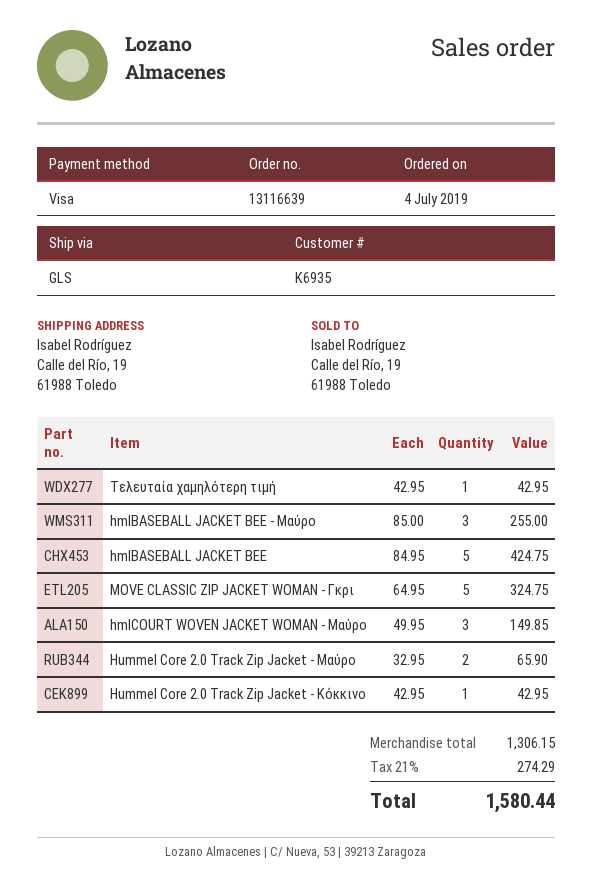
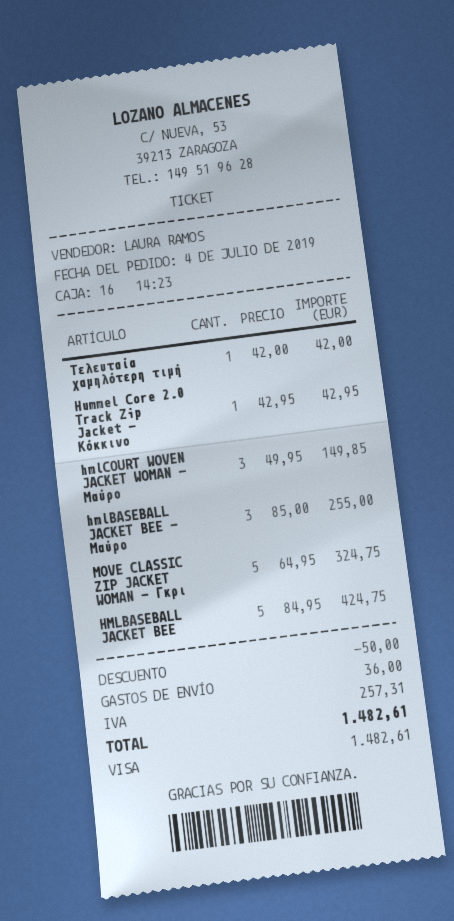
Τελευταία χαμηλότερη τιμή: 1 x 42.95 = 42.95 -> 1 x 42.00 = 42.00
Hummel Core 2.0 Track Zip Jacket - Μαύρο: 2 x 32.95 = 65.90 -> none
discount: none -> 50.00
shipping: none -> 36.00
tax: 274.29 -> 257.31
total: 1580.44 -> 1482.61

